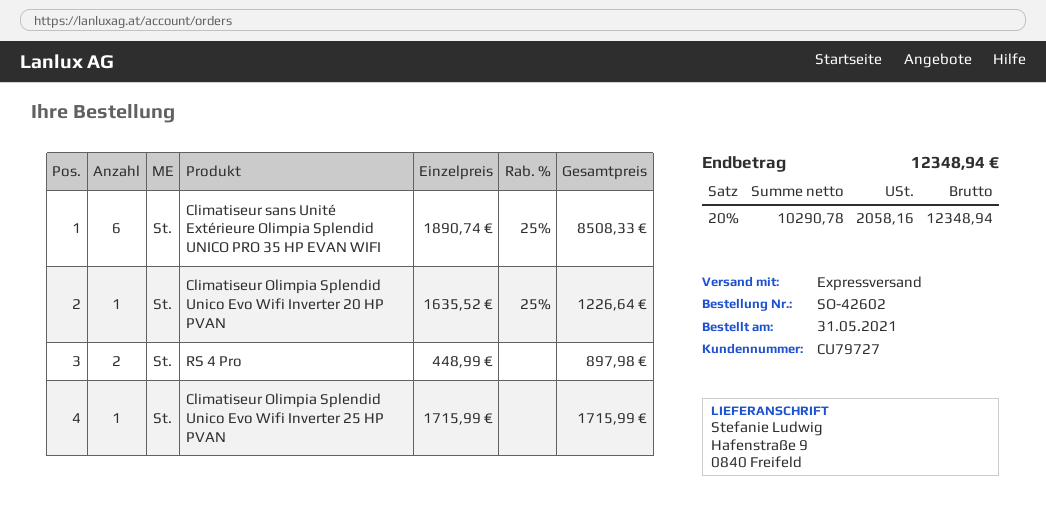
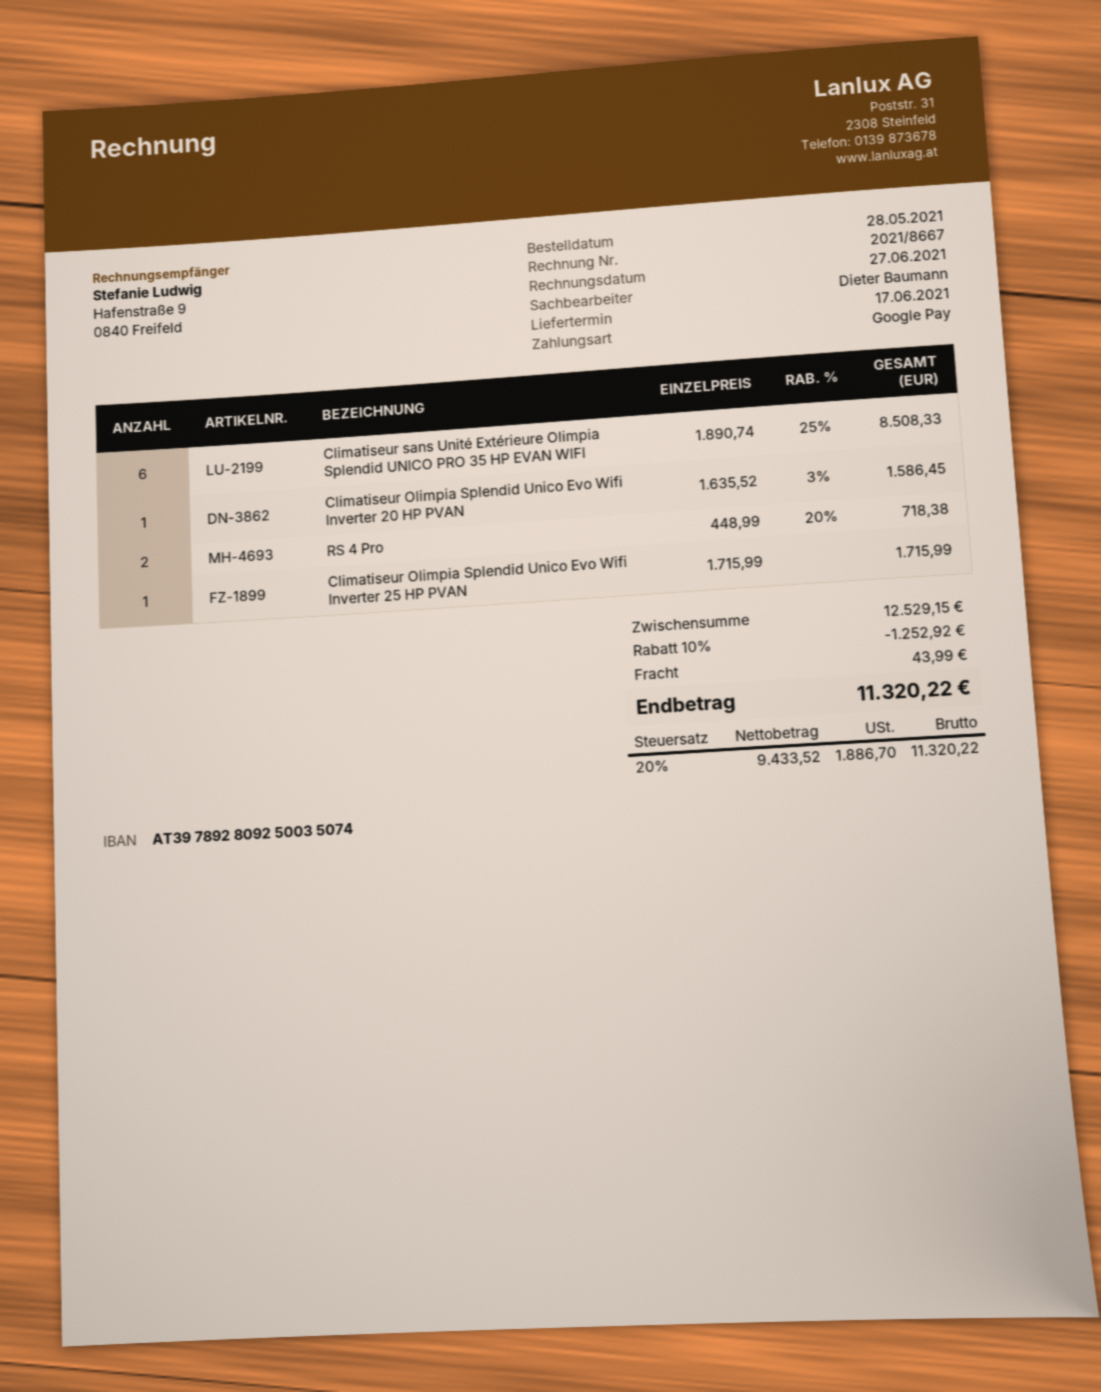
order date: 2021-05-31 -> 2021-05-28
Climatiseur Olimpia Splendid Unico Evo Wifi Inverter 20 HP PVAN: 1 x 1635.52 - 25% = 1226.64 -> 1 x 1635.52 - 3% = 1586.45
RS 4 Pro: 2 x 448.99 = 897.98 -> 2 x 448.99 - 20% = 718.38
discount: none -> 10% = 1252.92
shipping: none -> 43.99
net: 10290.78 -> 9433.52
tax: 20% = 2058.16 -> 20% = 1886.70
total: 12348.94 -> 11320.22

